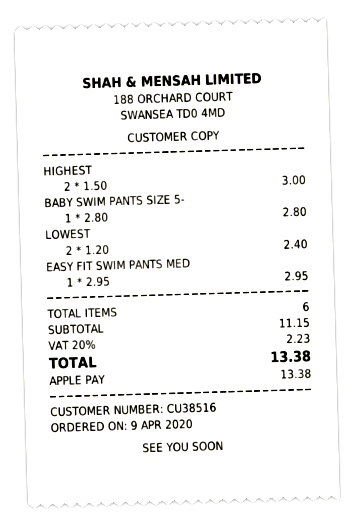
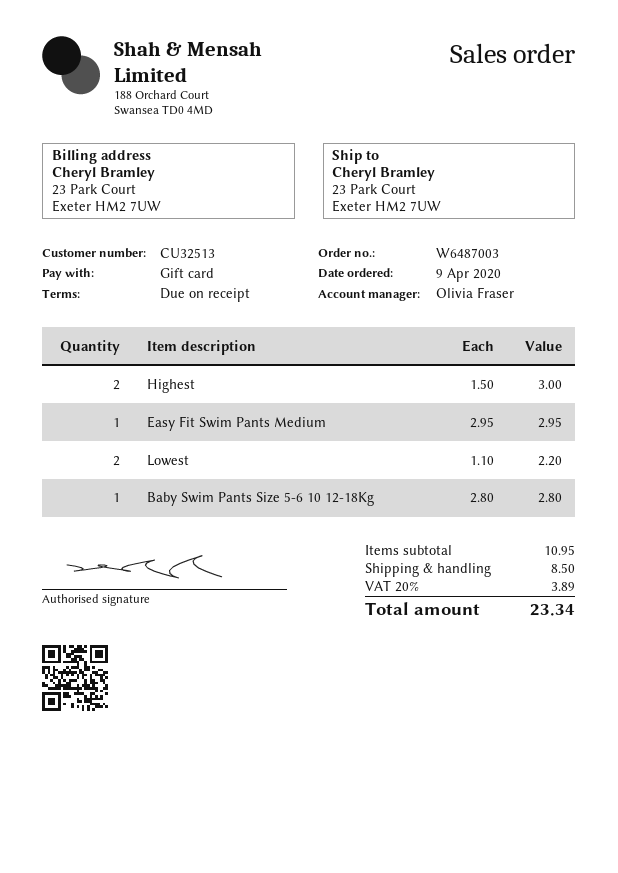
customer number: CU38516 -> CU32513
payment method: Apple Pay -> gift card
LOWEST: 2 x 1.20 = 2.40 -> 2 x 1.10 = 2.20
subtotal: 11.15 -> 10.95
shipping: none -> 8.50
tax: 20% = 2.23 -> 20% = 3.89
total: 13.38 -> 23.34

